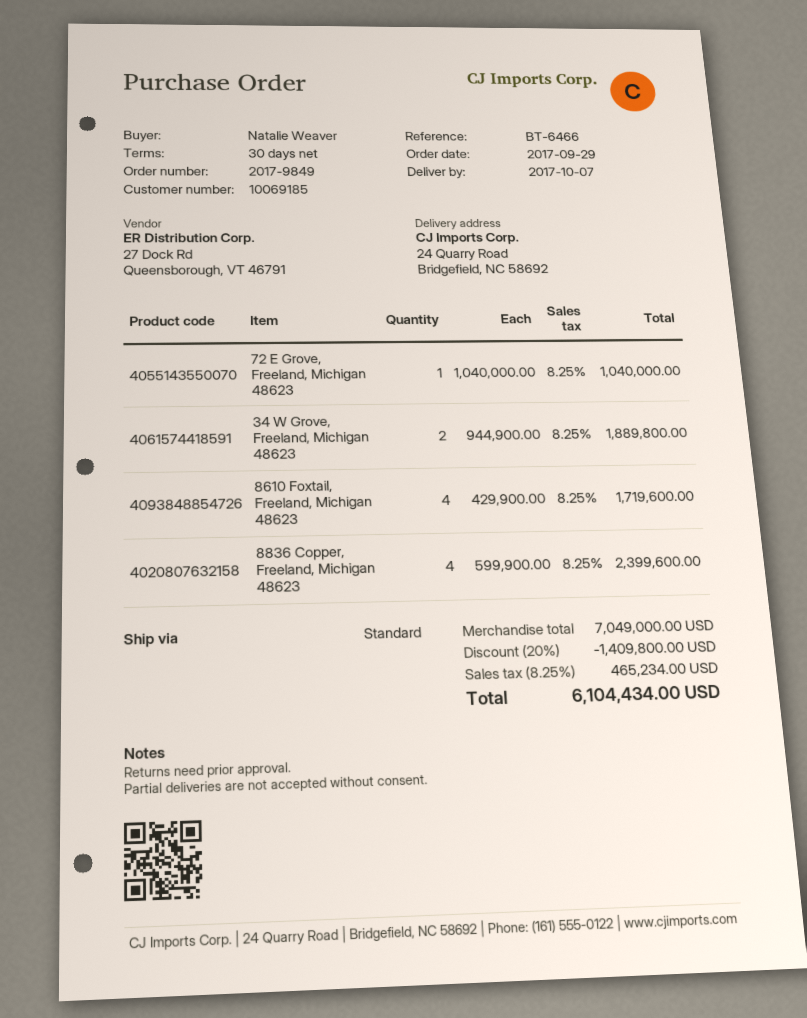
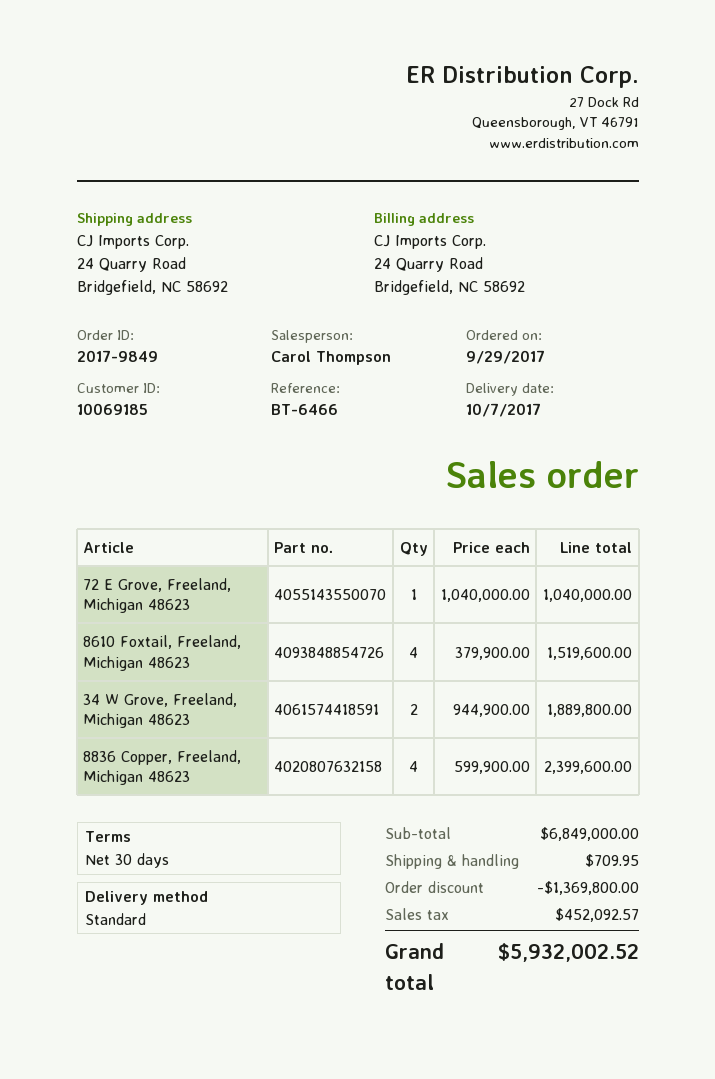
8610 Foxtail, Freeland, Michigan 48623: 4 x 429900.00 = 1719600.00 -> 4 x 379900.00 = 1519600.00
subtotal: 7049000.00 -> 6849000.00
discount: 1409800.00 -> 1369800.00
shipping: none -> 709.95
tax: 465234.00 -> 452092.57
total: 6104434.00 -> 5932002.52

